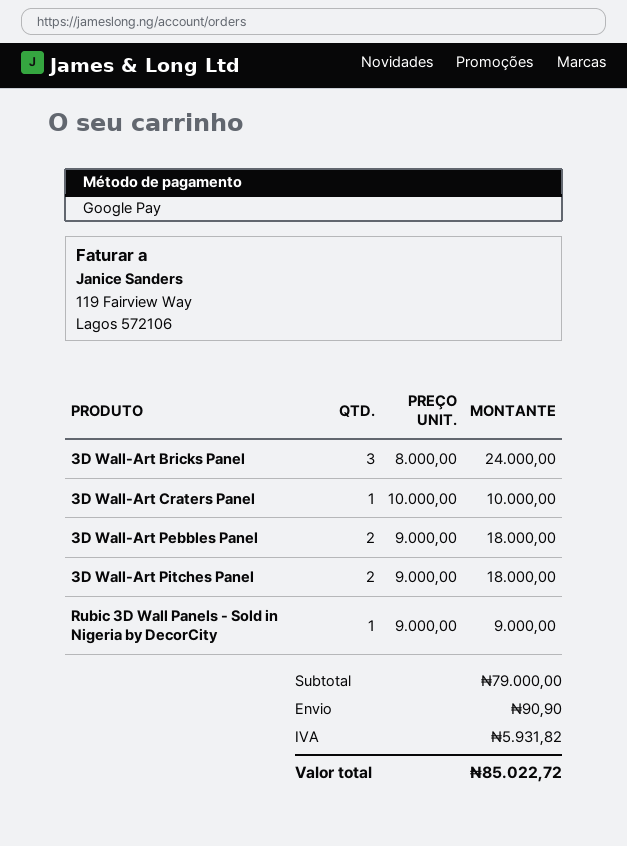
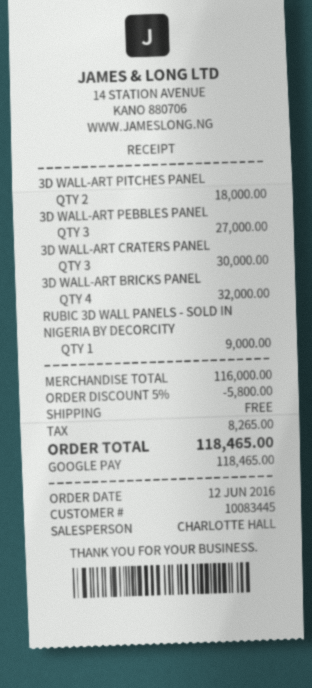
3D Wall-Art Bricks Panel: 3 for 24000.00 -> 4 for 32000.00
3D Wall-Art Craters Panel: 1 for 10000.00 -> 3 for 30000.00
3D Wall-Art Pebbles Panel: 2 for 18000.00 -> 3 for 27000.00
subtotal: 79000.00 -> 116000.00
discount: none -> 5% = 5800.00
shipping: 90.90 -> 0.00
tax: 5931.82 -> 8265.00
total: 85022.72 -> 118465.00

